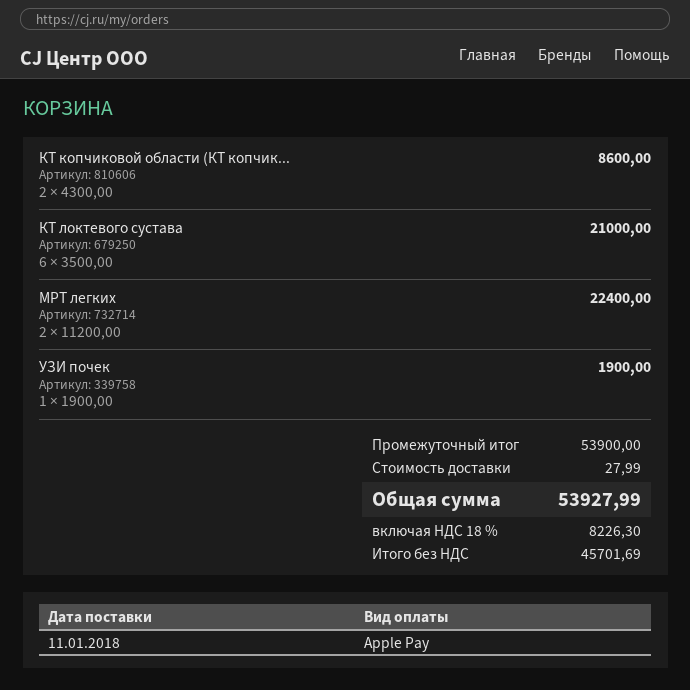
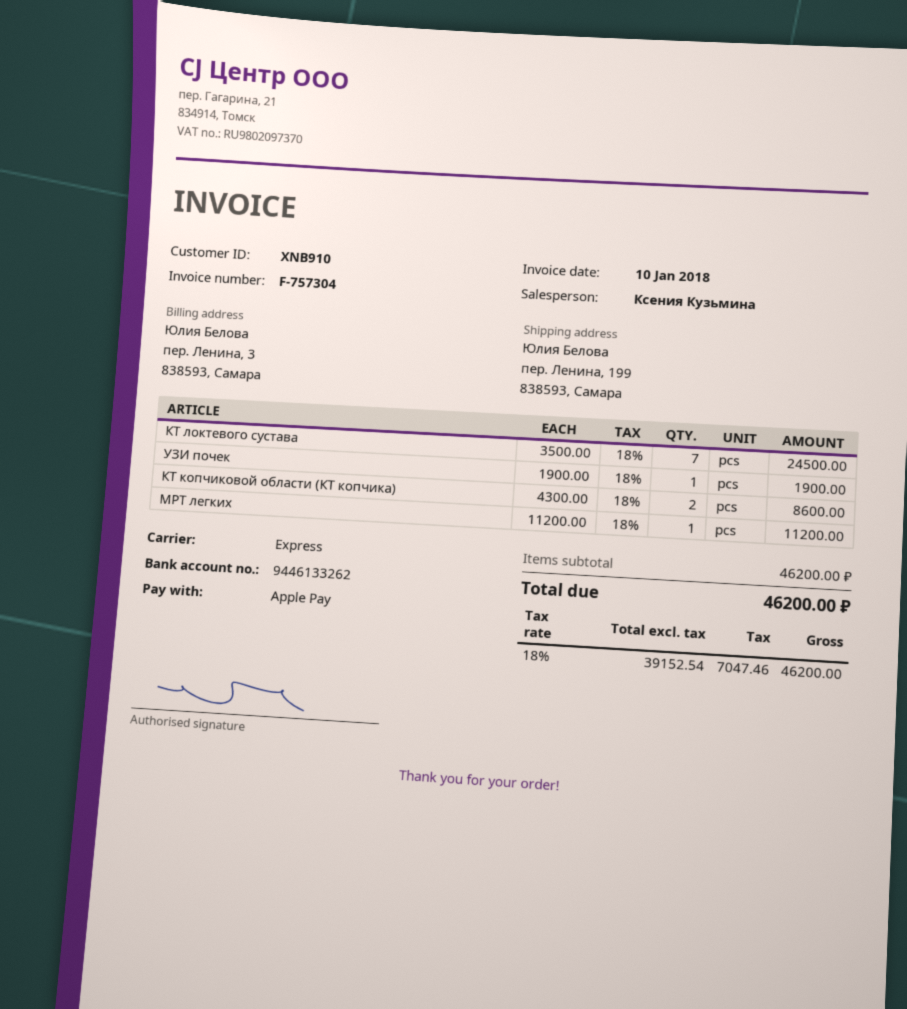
КТ локтевого сустава: 6 x 3500.00 = 21000.00 -> 7 x 3500.00 = 24500.00
МРТ легких: 2 x 11200.00 = 22400.00 -> 1 x 11200.00 = 11200.00
subtotal: 53900.00 -> 46200.00
shipping: 27.99 -> none
net: 45701.69 -> 39152.54
tax: 18% = 8226.30 -> 18% = 7047.46
total: 53927.99 -> 46200.00

